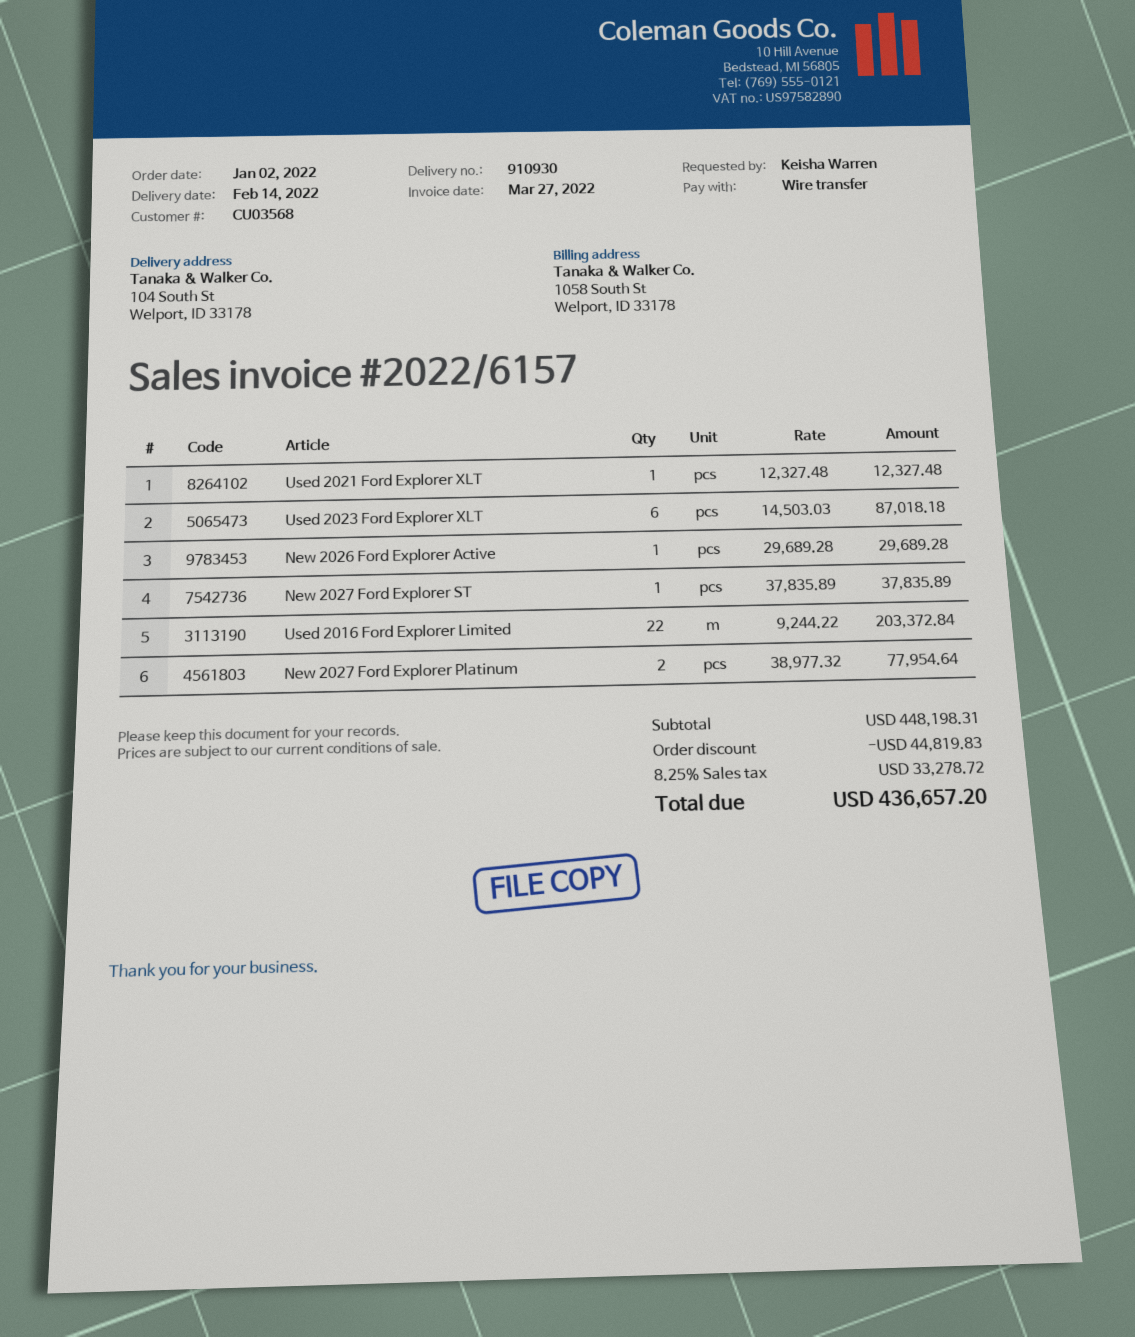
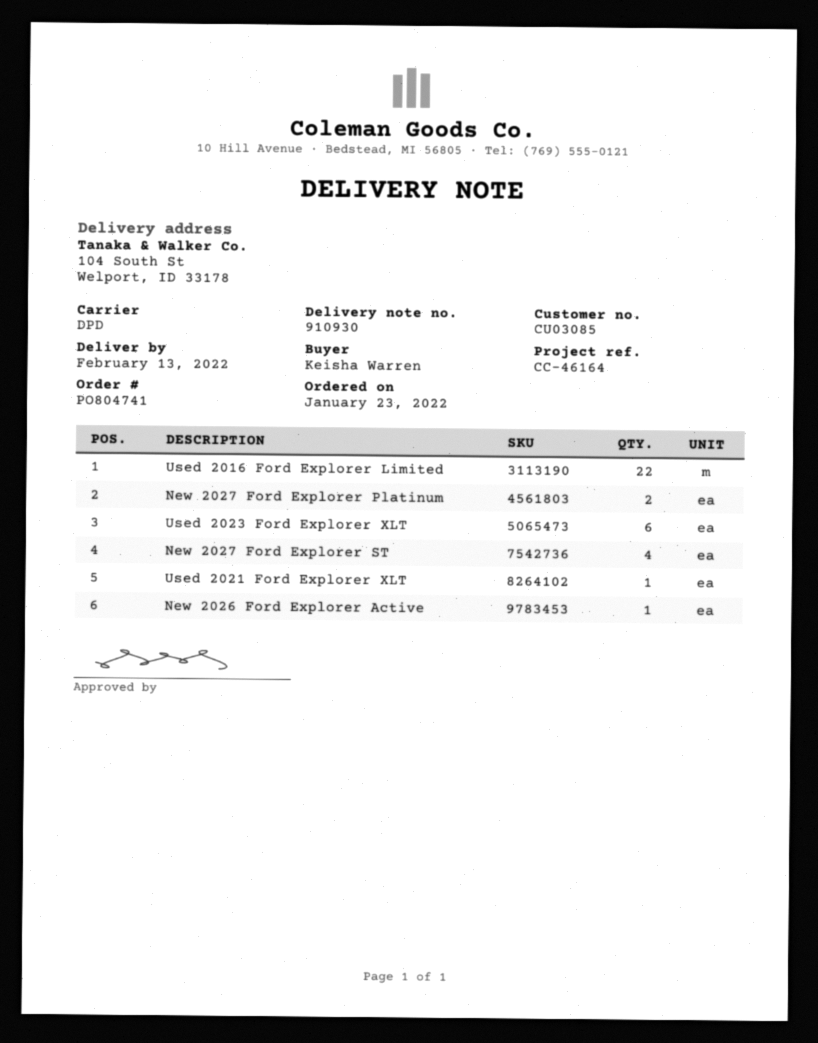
order date: 2022-01-02 -> 2022-01-23
delivery date: 2022-02-14 -> 2022-02-13
customer number: CU03568 -> CU03085
New 2027 Ford Explorer ST: 1 -> 4

